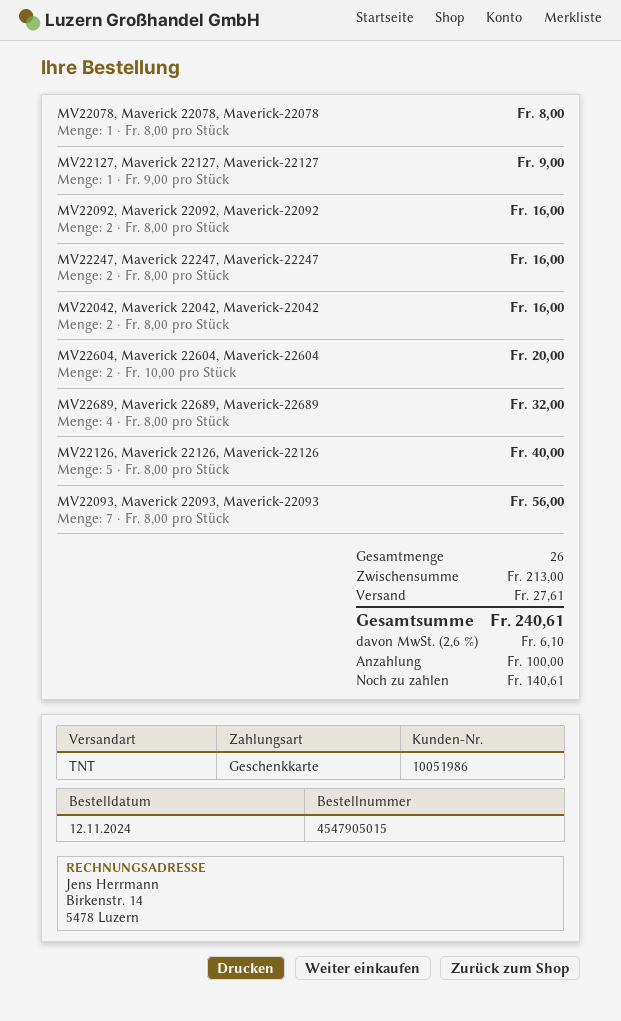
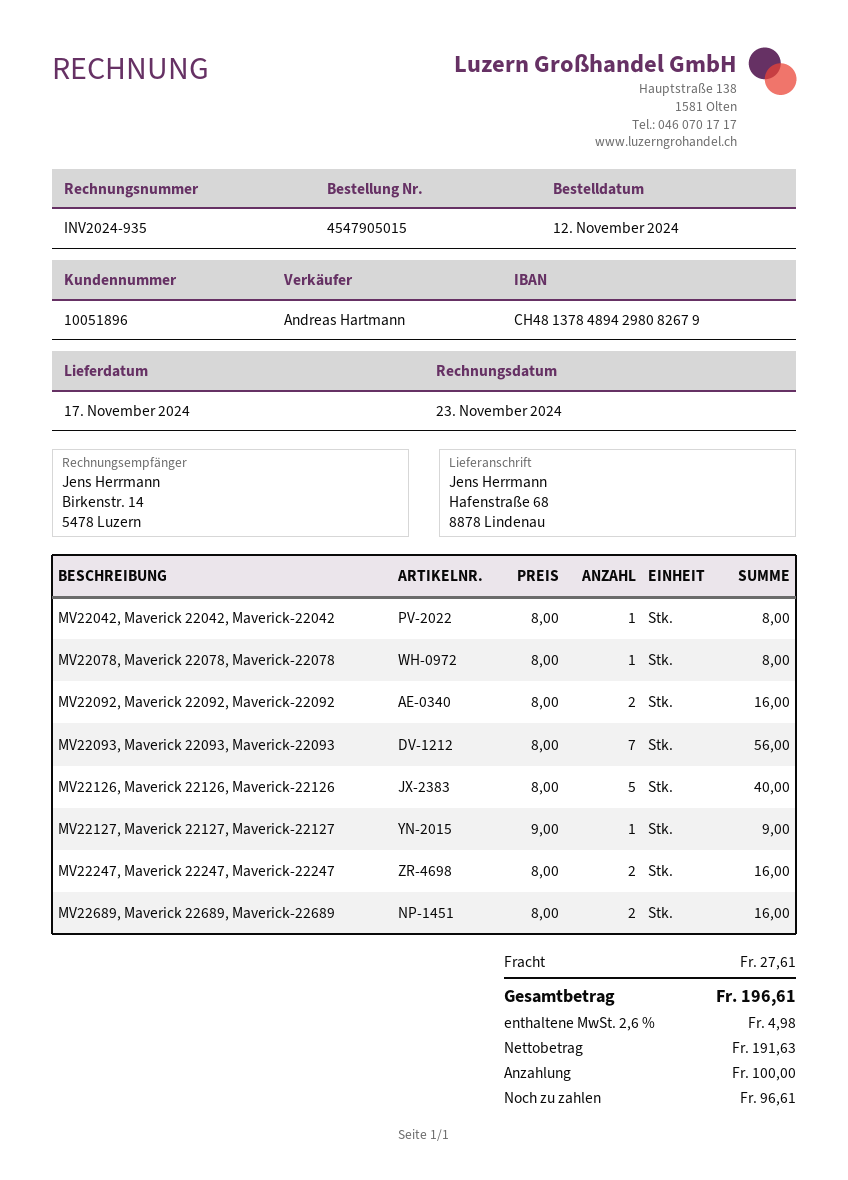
customer number: 10051986 -> 10051896
MV22042, Maverick 22042, Maverick-22042: 2 x 8.00 = 16.00 -> 1 x 8.00 = 8.00
MV22604, Maverick 22604, Maverick-22604: 2 x 10.00 = 20.00 -> none
MV22689, Maverick 22689, Maverick-22689: 4 x 8.00 = 32.00 -> 2 x 8.00 = 16.00
tax: 2.6% = 6.10 -> 2.6% = 4.98
total: 240.61 -> 196.61
balance: 140.61 -> 96.61

